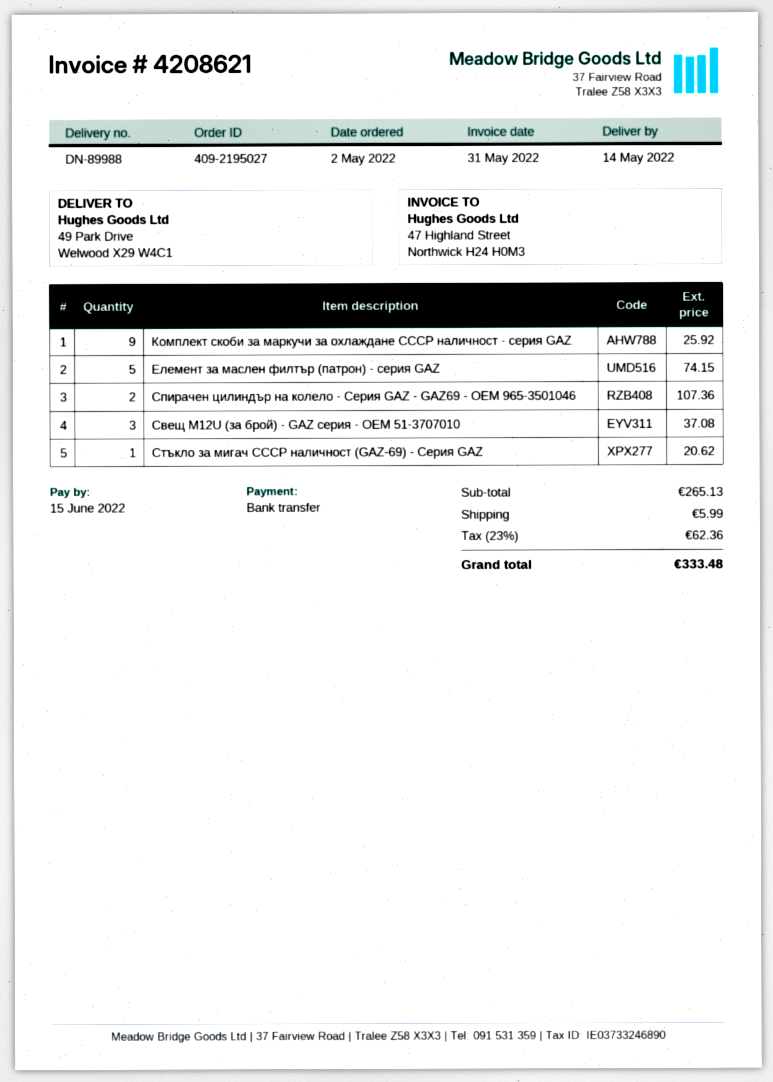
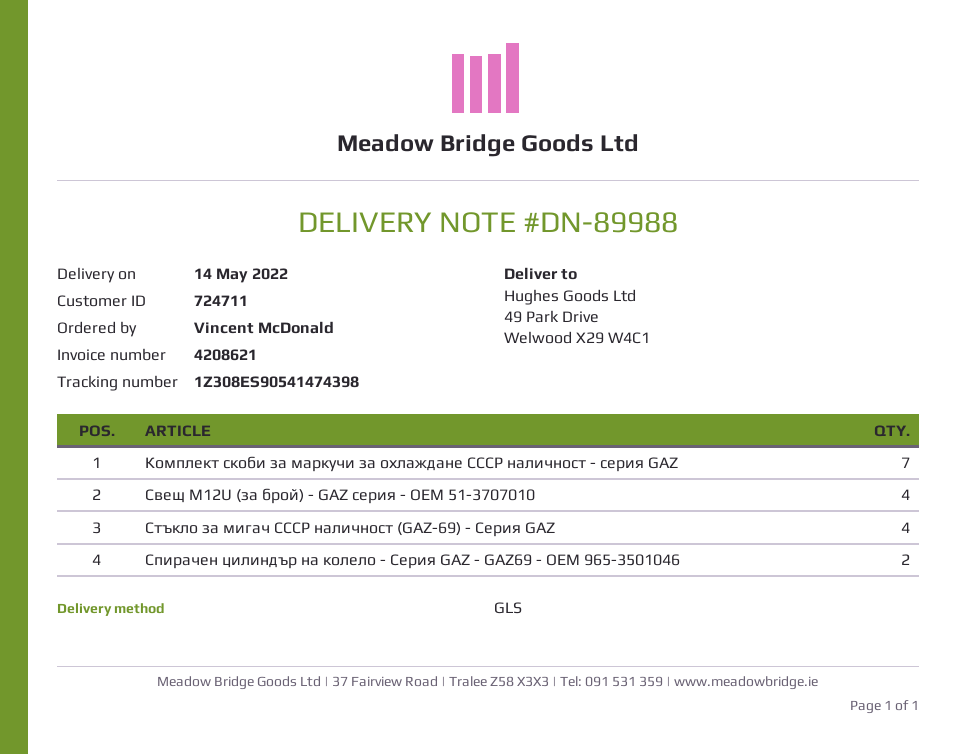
Комплект скоби за маркучи за охлаждане СССР наличност - серия GAZ: 9 -> 7
Елемент за маслен филтър (патрон) - серия GAZ: 5 -> none
Свещ M12U (за брой) - GAZ серия - OEM 51-3707010: 3 -> 4
Стъкло за мигач СССР наличност (GAZ-69) - Серия GAZ: 1 -> 4

